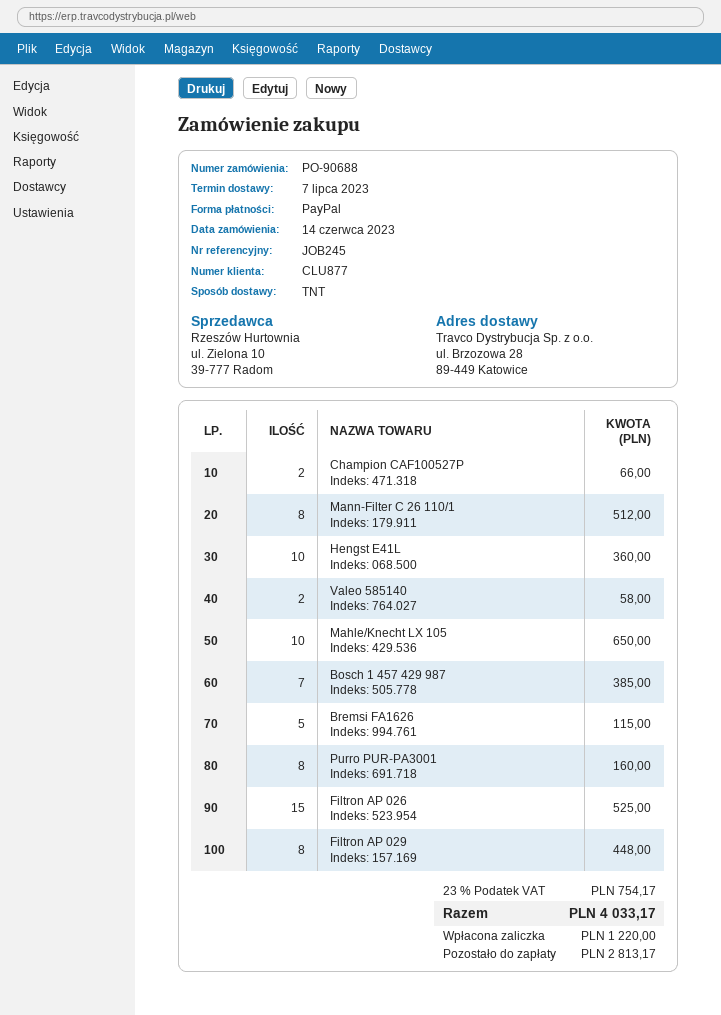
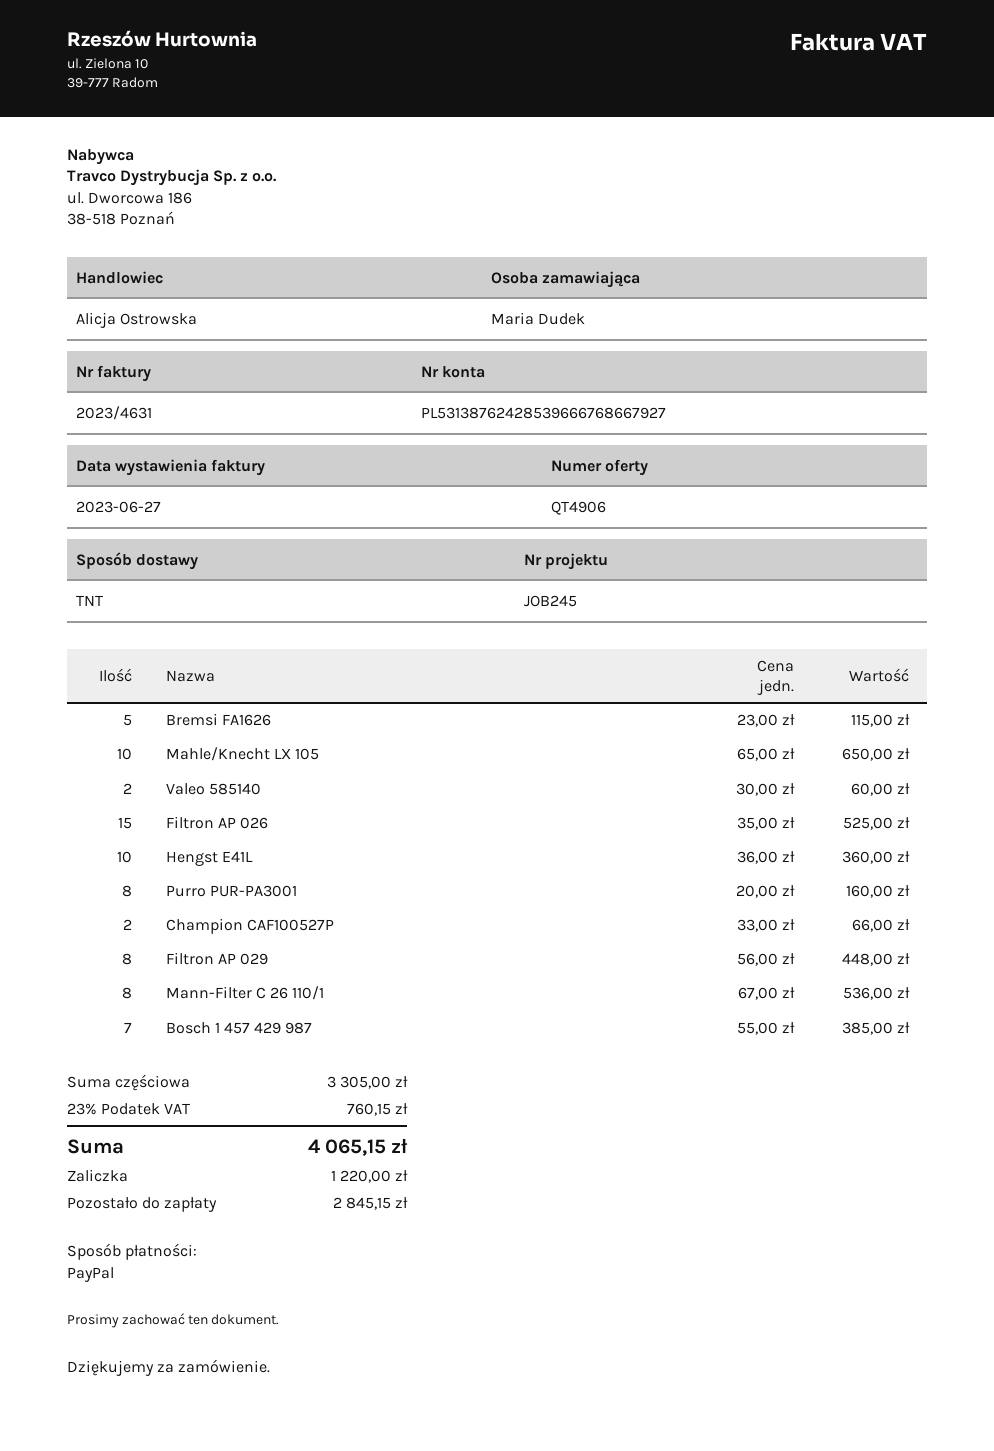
Mann-Filter C 26 110/1: 8 for 512.00 -> 8 for 536.00
Valeo 585140: 2 for 58.00 -> 2 for 60.00
tax: 23% = 754.17 -> 23% = 760.15
total: 4033.17 -> 4065.15
balance: 2813.17 -> 2845.15

